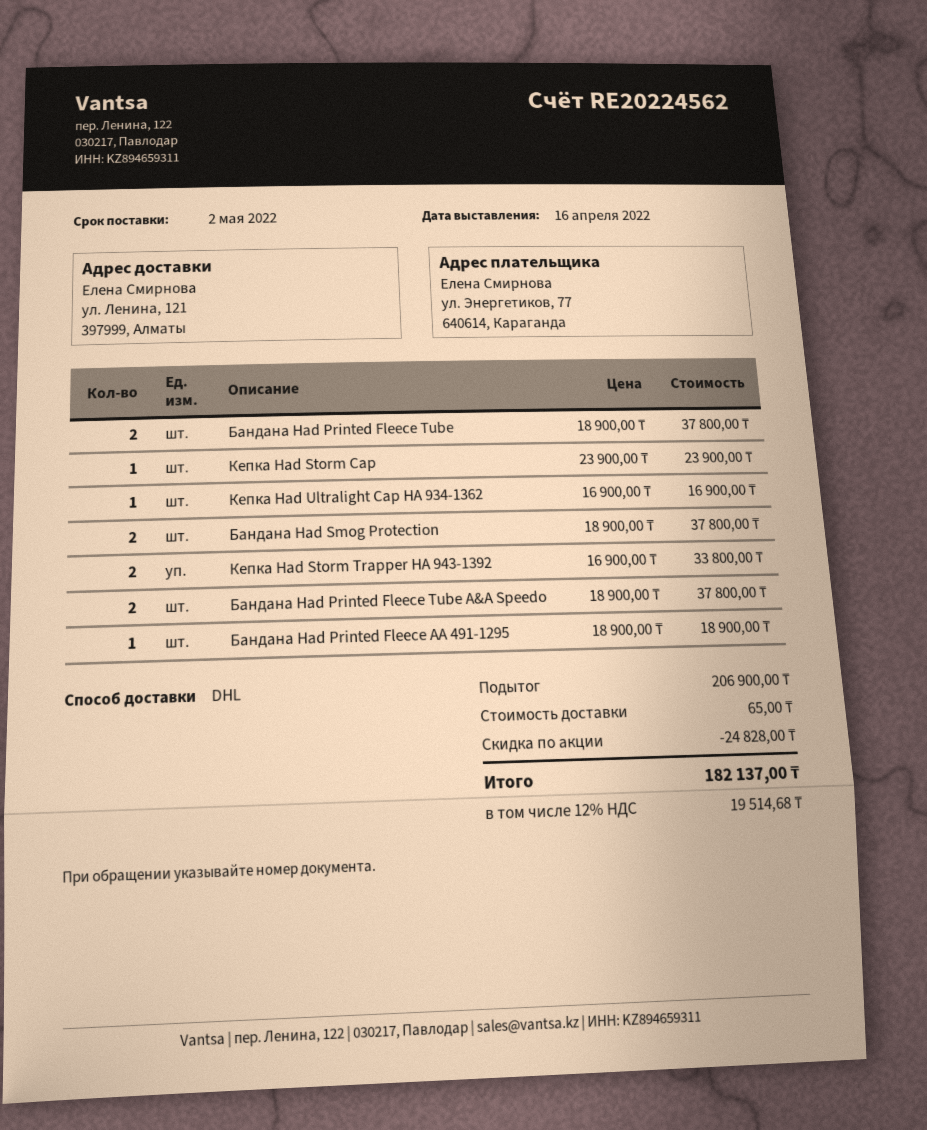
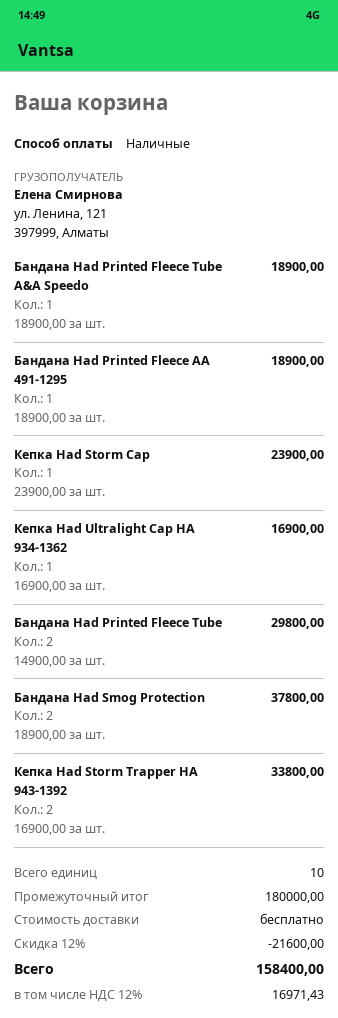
Бандана Had Printed Fleece Tube: 2 x 18900.00 = 37800.00 -> 2 x 14900.00 = 29800.00
Бандана Had Printed Fleece Tube A&A Speedo: 2 x 18900.00 = 37800.00 -> 1 x 18900.00 = 18900.00
subtotal: 206900.00 -> 180000.00
discount: 24828.00 -> 21600.00
shipping: 65.00 -> 0.00
tax: 12% = 19514.68 -> 12% = 16971.43
total: 182137.00 -> 158400.00

